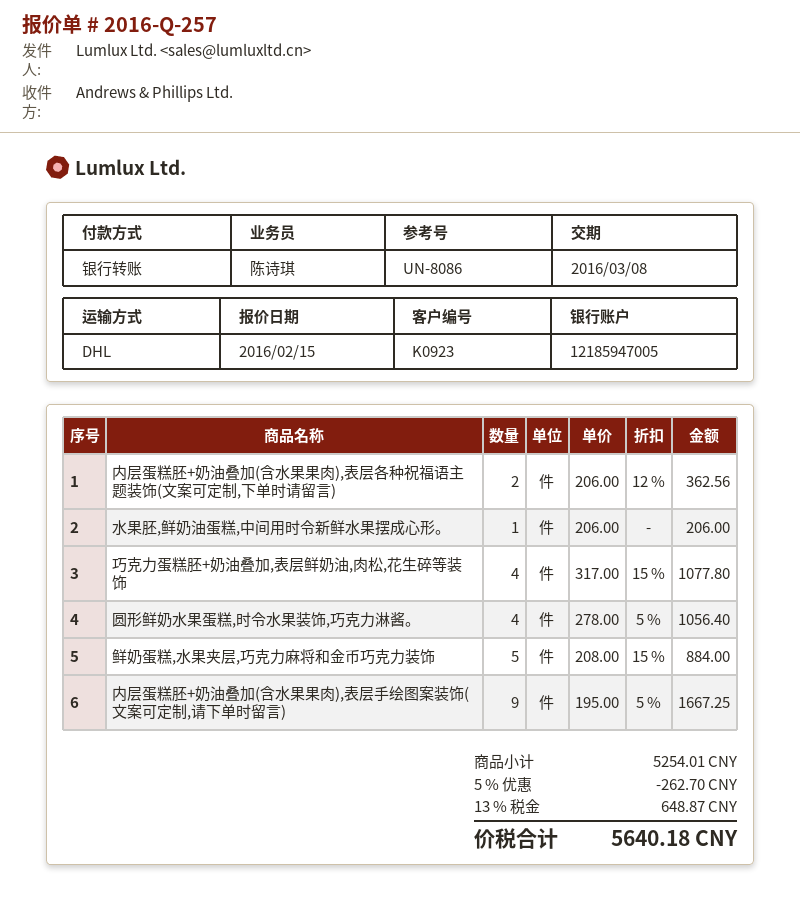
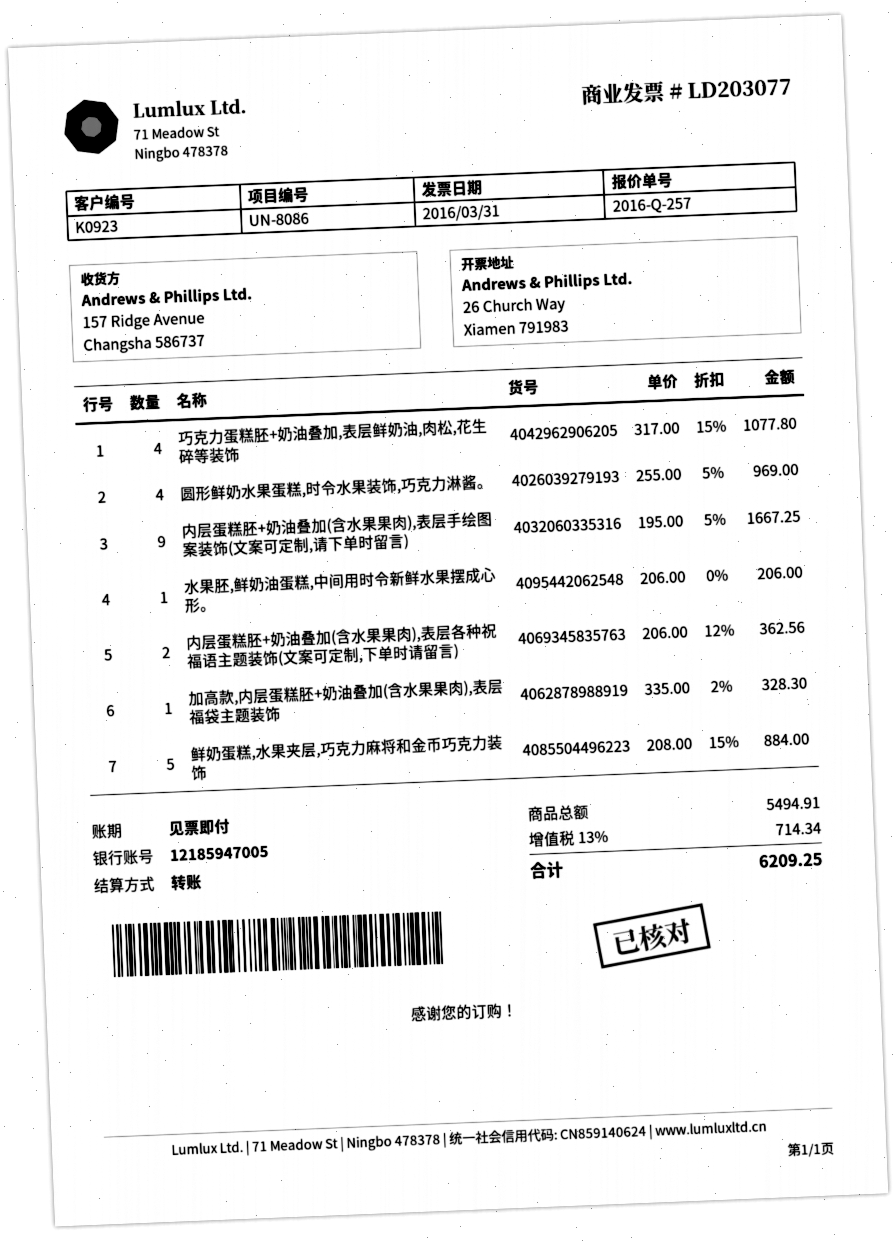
圆形鲜奶水果蛋糕,时令水果装饰,巧克力淋酱。: 4 x 278.00 - 5% = 1056.40 -> 4 x 255.00 - 5% = 969.00
加高款,内层蛋糕胚+奶油叠加(含水果果肉),表层福袋主题装饰: none -> 1 x 335.00 - 2% = 328.30
subtotal: 5254.01 -> 5494.91
discount: 5% = 262.70 -> none
tax: 13% = 648.87 -> 13% = 714.34
total: 5640.18 -> 6209.25

